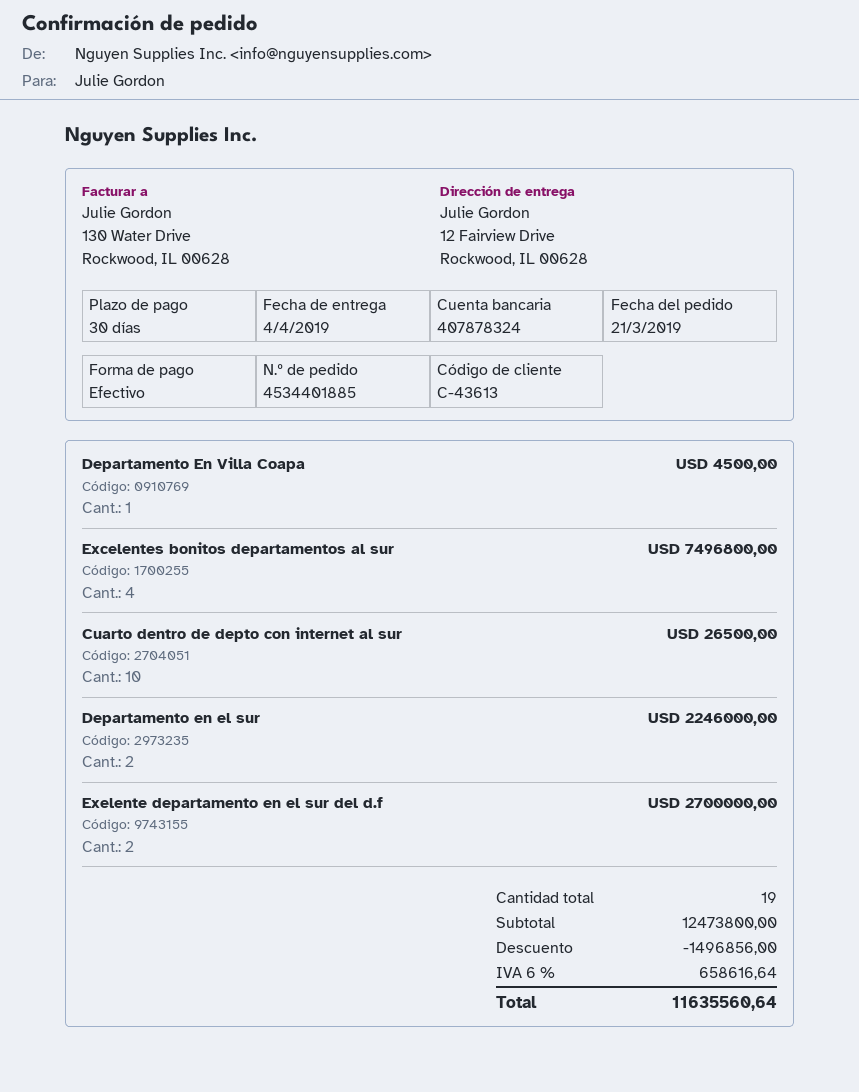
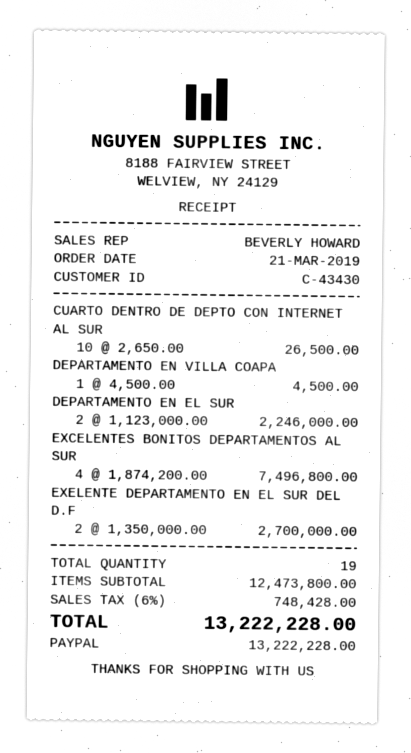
customer number: C-43613 -> C-43430
payment method: cash -> PayPal
discount: 1496856.00 -> none
tax: 6% = 658616.64 -> 6% = 748428.00
total: 11635560.64 -> 13222228.00

